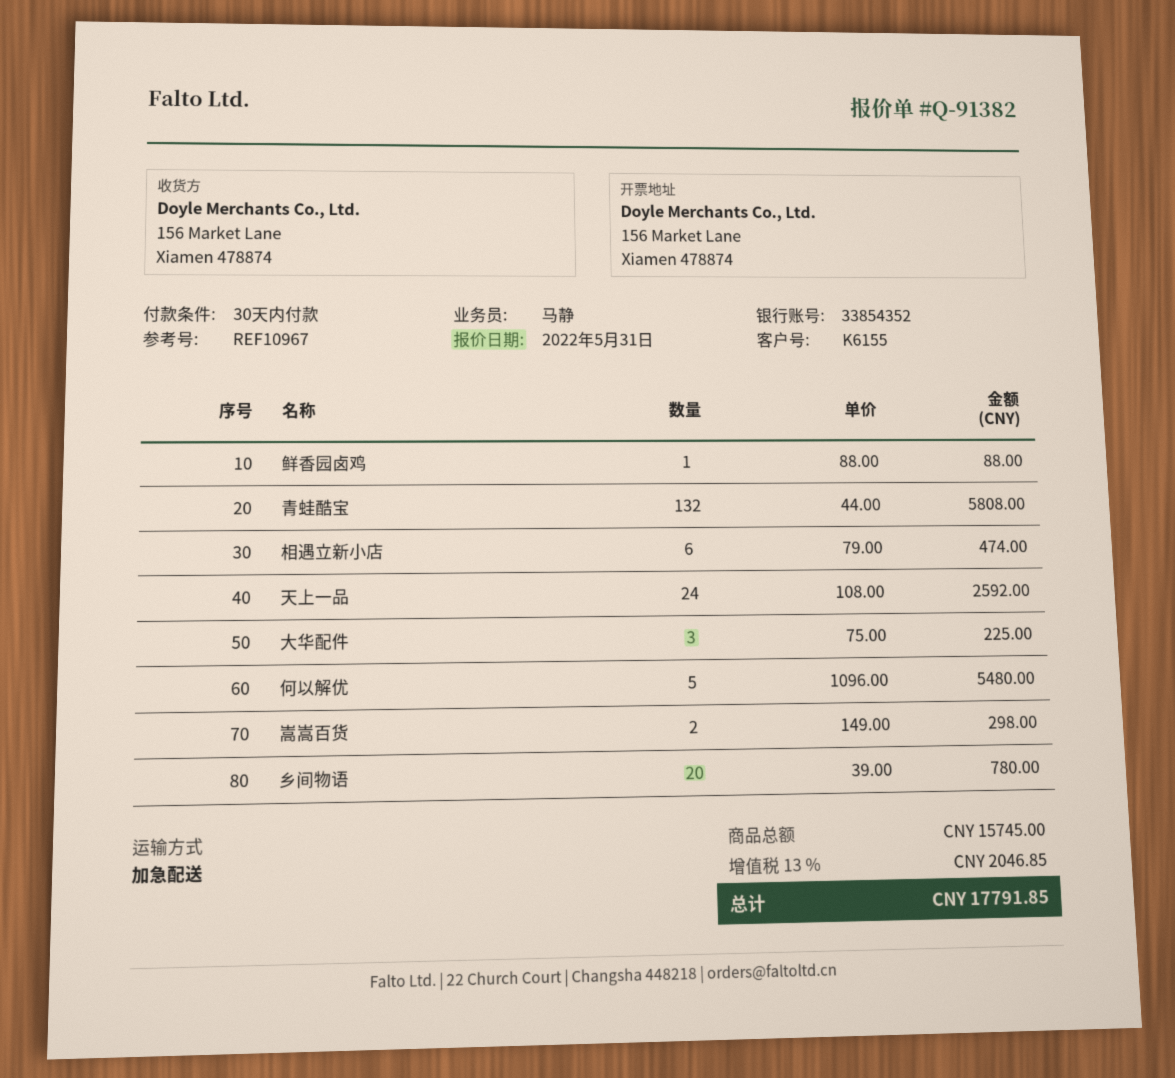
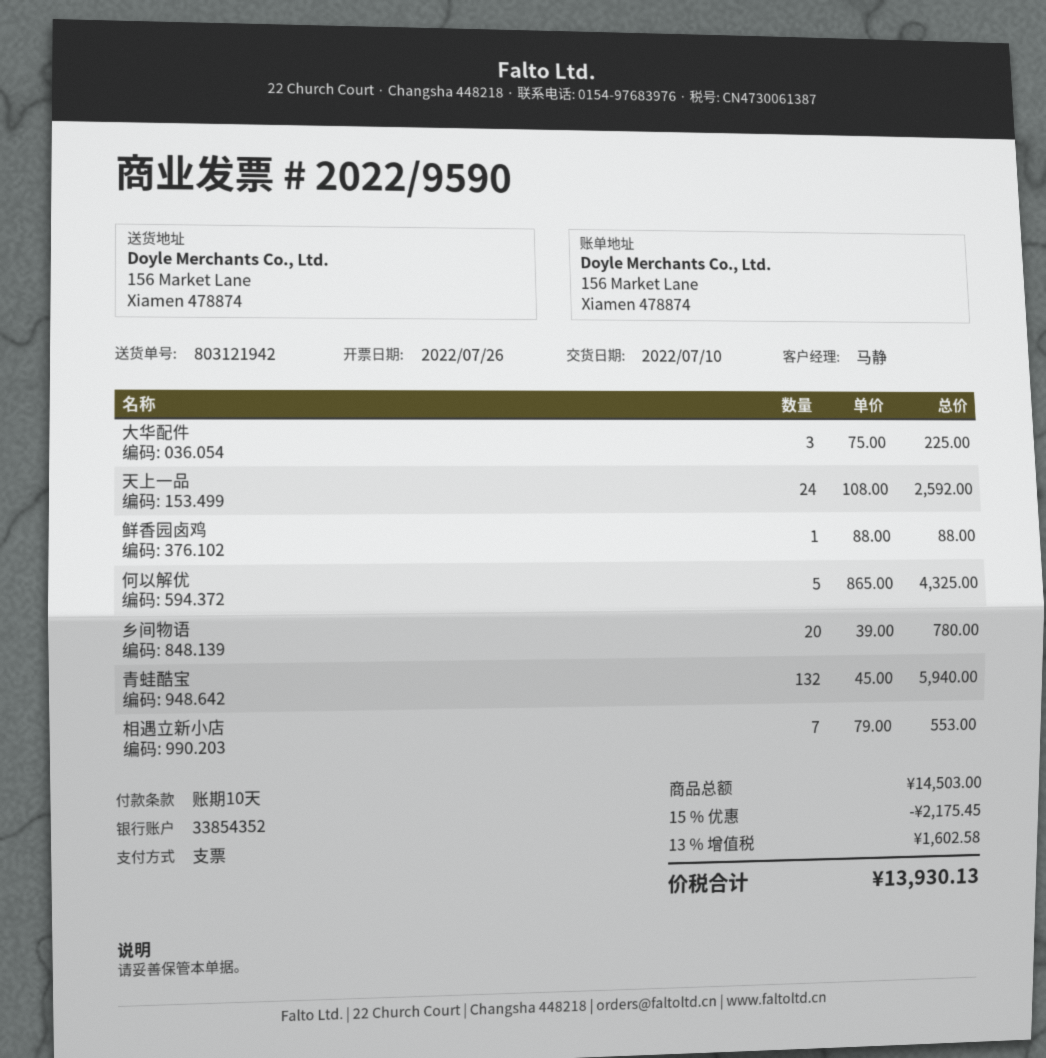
payment terms: 30 days -> 10 days
青蛙酷宝: 132 x 44.00 = 5808.00 -> 132 x 45.00 = 5940.00
相遇立新小店: 6 x 79.00 = 474.00 -> 7 x 79.00 = 553.00
何以解优: 5 x 1096.00 = 5480.00 -> 5 x 865.00 = 4325.00
嵩嵩百货: 2 x 149.00 = 298.00 -> none
subtotal: 15745.00 -> 14503.00
discount: none -> 15% = 2175.45
tax: 13% = 2046.85 -> 13% = 1602.58
total: 17791.85 -> 13930.13

